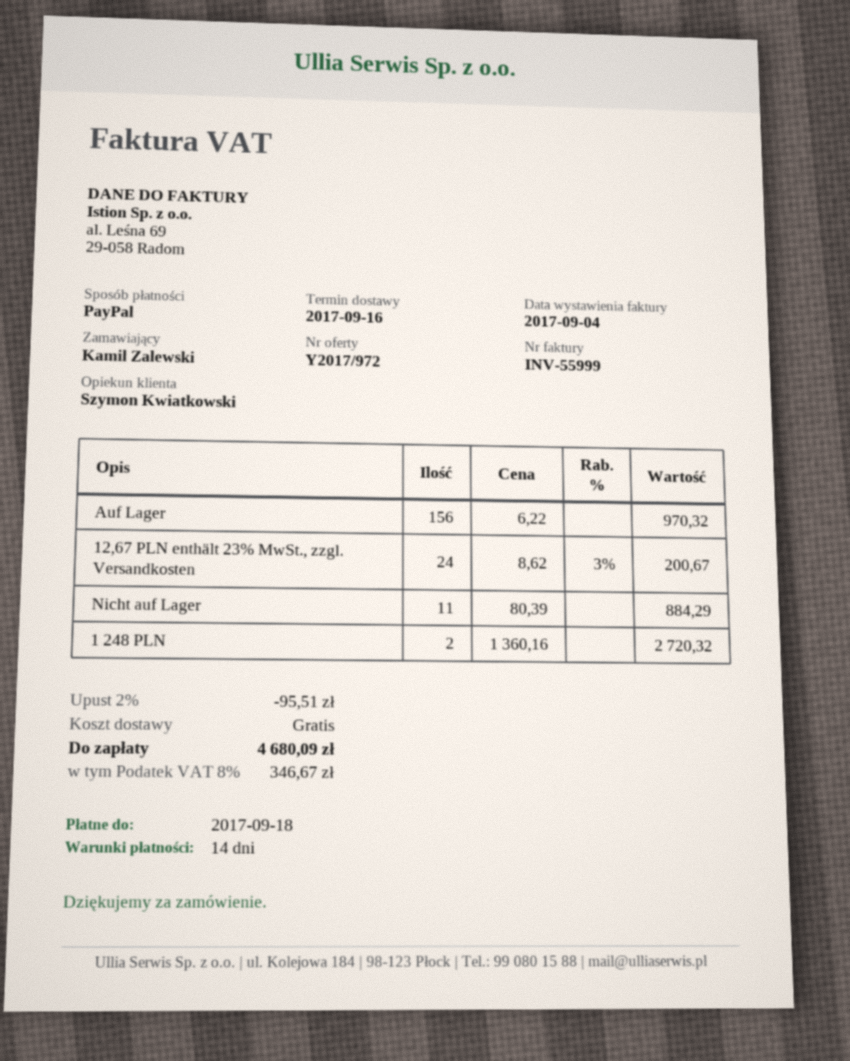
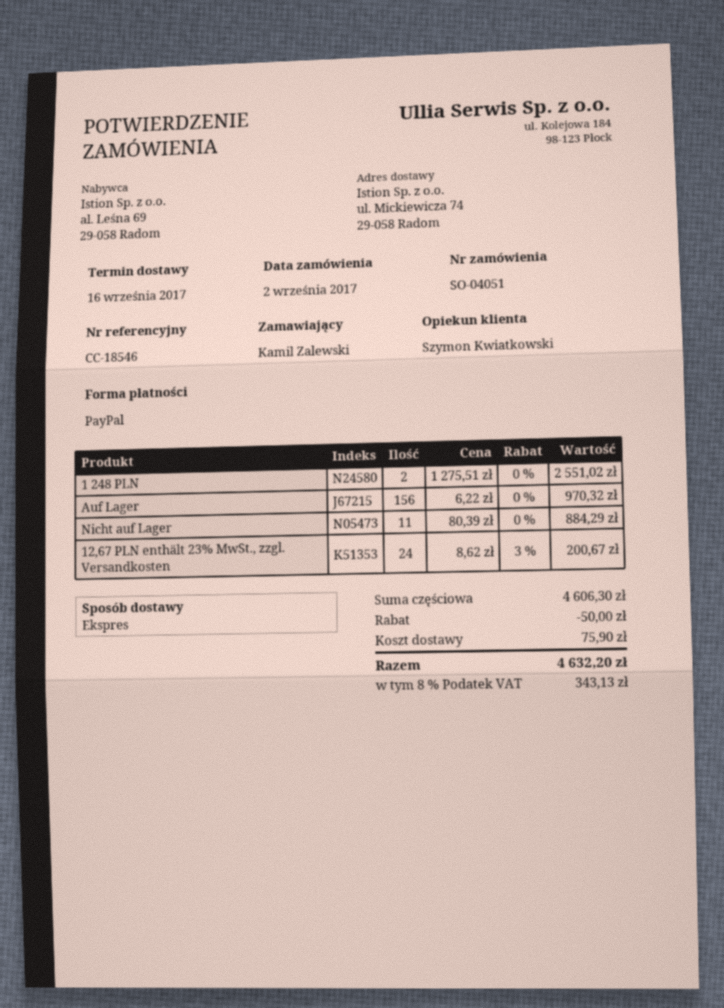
1 248 PLN: 2 x 1360.16 = 2720.32 -> 2 x 1275.51 = 2551.02
discount: 95.51 -> 50.00
shipping: 0.00 -> 75.90
tax: 8% = 346.67 -> 8% = 343.13
total: 4680.09 -> 4632.20

